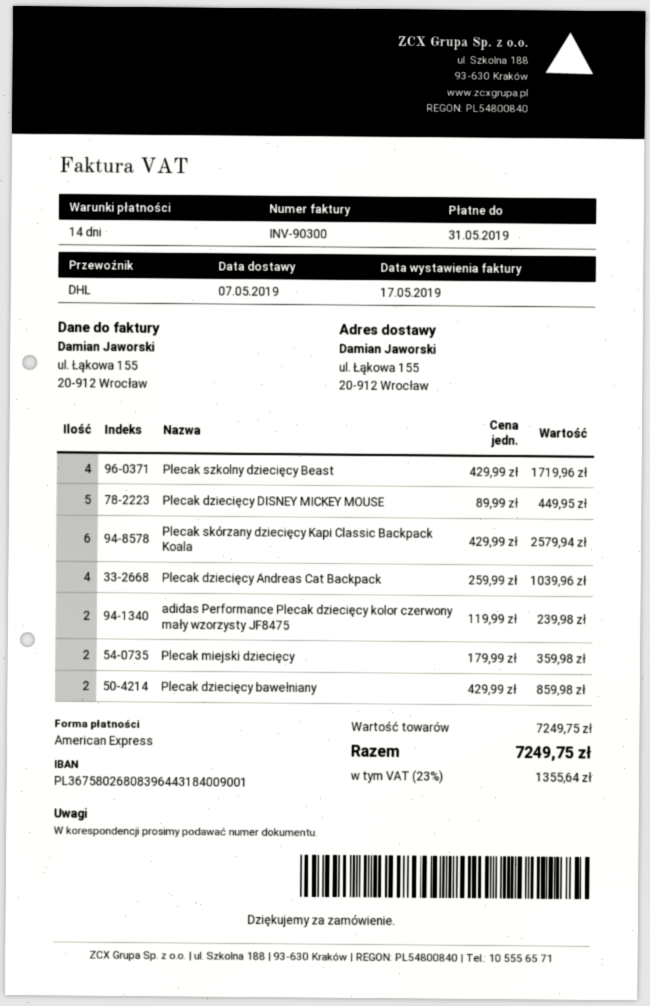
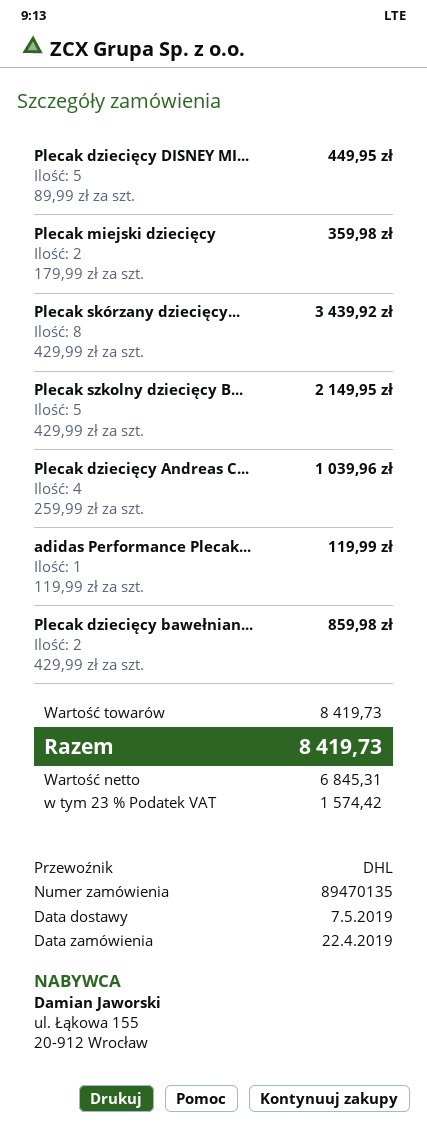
Plecak szkolny dziecięcy Beast: 4 x 429.99 = 1719.96 -> 5 x 429.99 = 2149.95
Plecak skórzany dziecięcy Kapi Classic Backpack Koala: 6 x 429.99 = 2579.94 -> 8 x 429.99 = 3439.92
adidas Performance Plecak dziecięcy kolor czerwony mały wzorzysty JF8475: 2 x 119.99 = 239.98 -> 1 x 119.99 = 119.99
subtotal: 7249.75 -> 8419.73
tax: 23% = 1355.64 -> 23% = 1574.42
total: 7249.75 -> 8419.73

